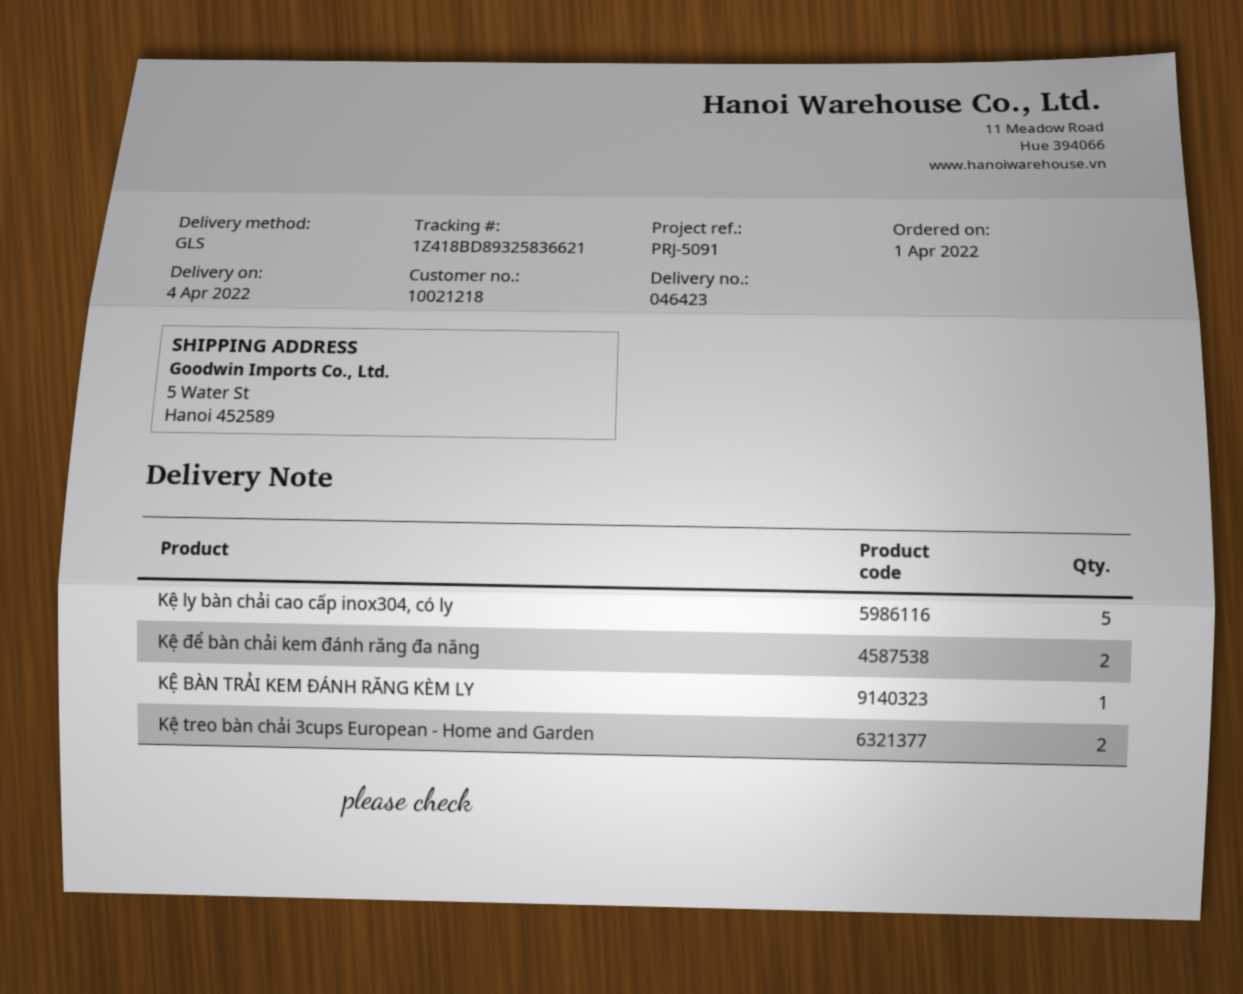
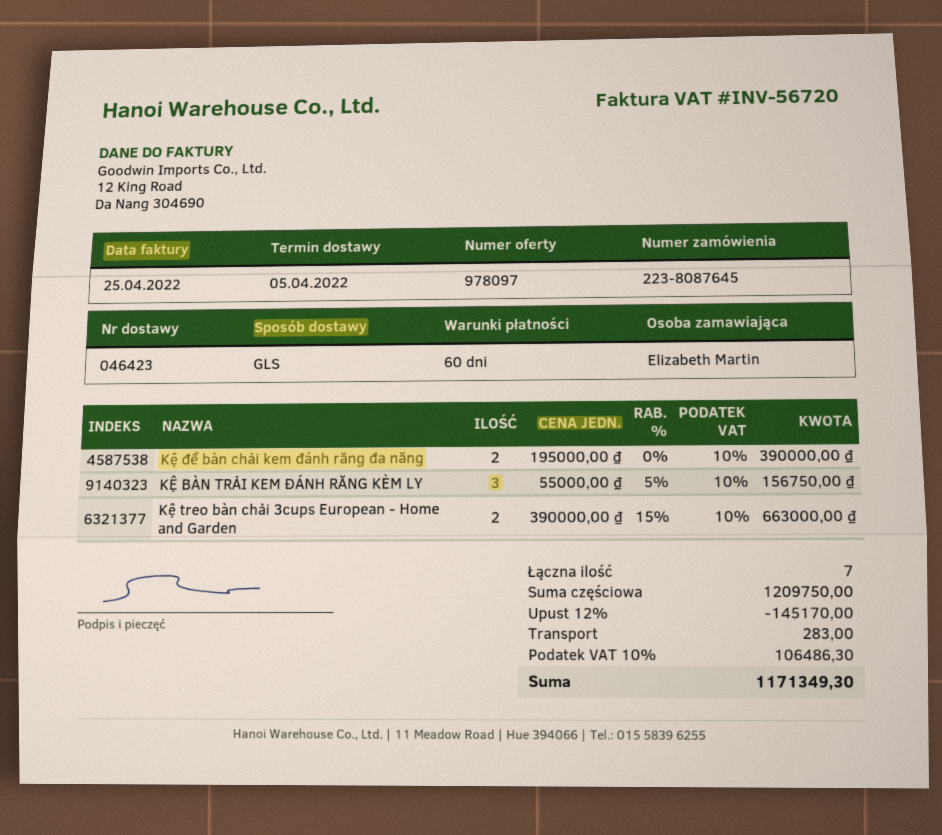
delivery date: 2022-04-04 -> 2022-04-05
Kệ ly bàn chải cao cấp inox304, có ly: 5 -> none
KỆ BÀN TRẢI KEM ĐÁNH RĂNG KÈM LY: 1 -> 3

